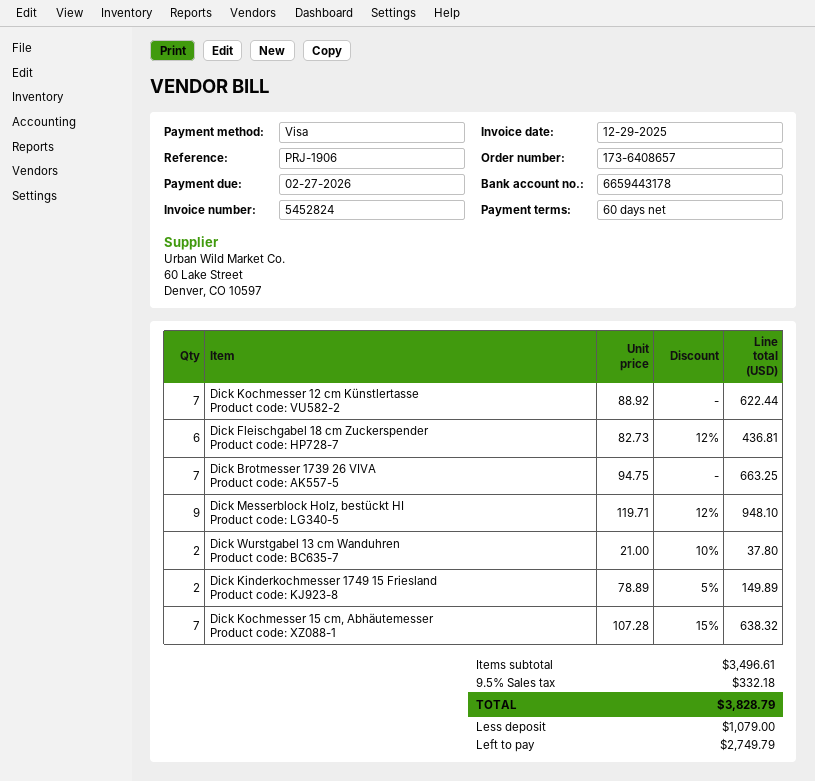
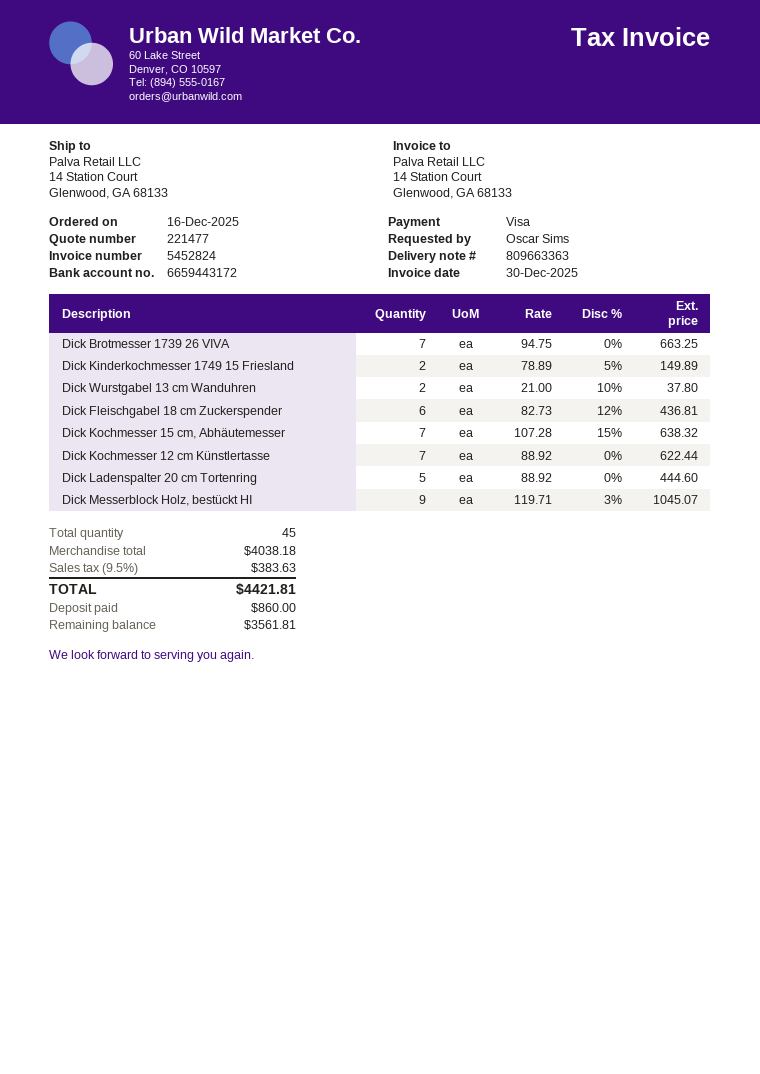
invoice date: 2025-12-29 -> 2025-12-30
bank account: 6659443178 -> 6659443172
Dick Messerblock Holz, bestückt HI: 9 x 119.71 - 12% = 948.10 -> 9 x 119.71 - 3% = 1045.07
Dick Ladenspalter 20 cm Tortenring: none -> 5 x 88.92 = 444.60
subtotal: 3496.61 -> 4038.18
tax: 9.5% = 332.18 -> 9.5% = 383.63
total: 3828.79 -> 4421.81
deposit: 1079.00 -> 860.00
balance: 2749.79 -> 3561.81

